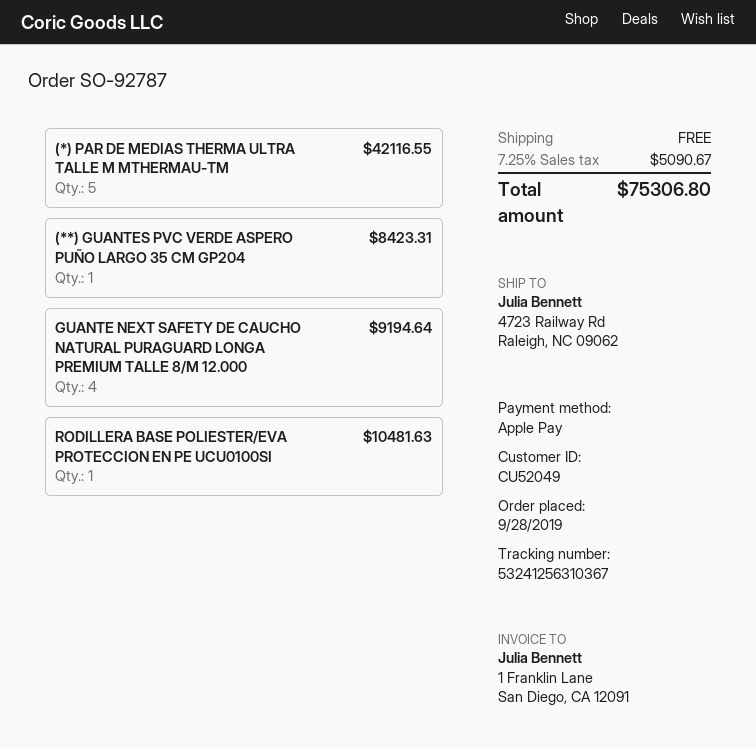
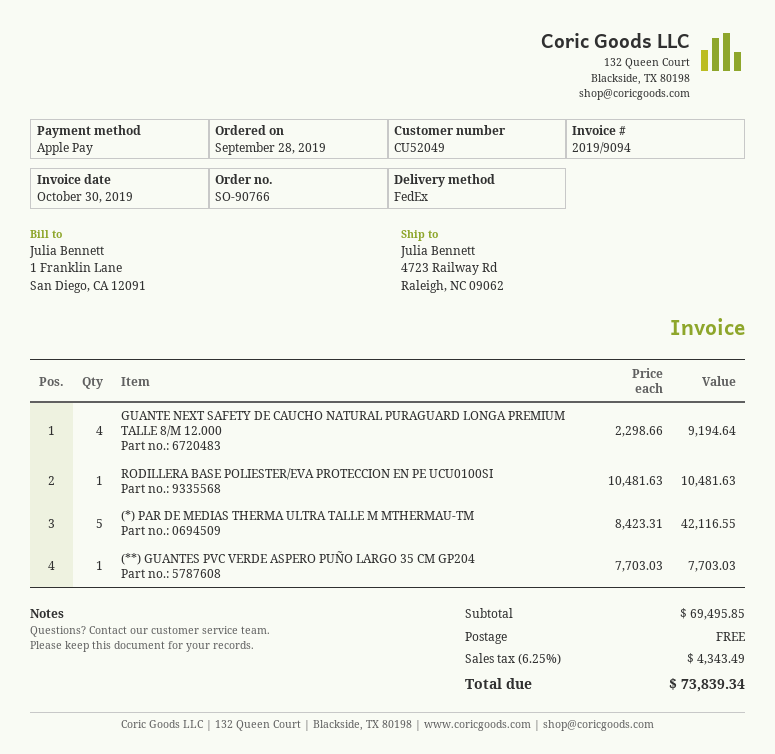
order number: SO-92787 -> SO-90766
(**) GUANTES PVC VERDE ASPERO PUÑO LARGO 35 CM GP204: 1 for 8423.31 -> 1 for 7703.03
tax: 7.25% = 5090.67 -> 6.25% = 4343.49
total: 75306.80 -> 73839.34

